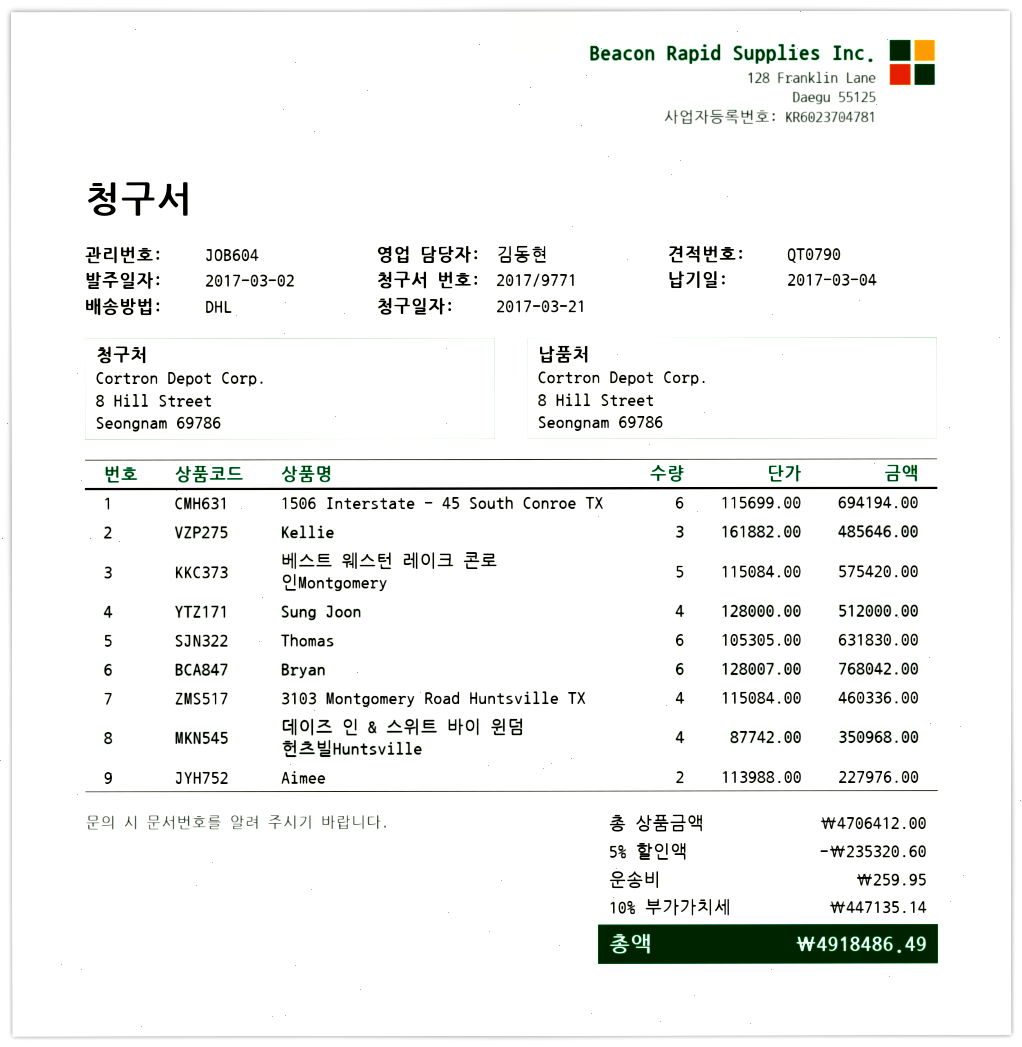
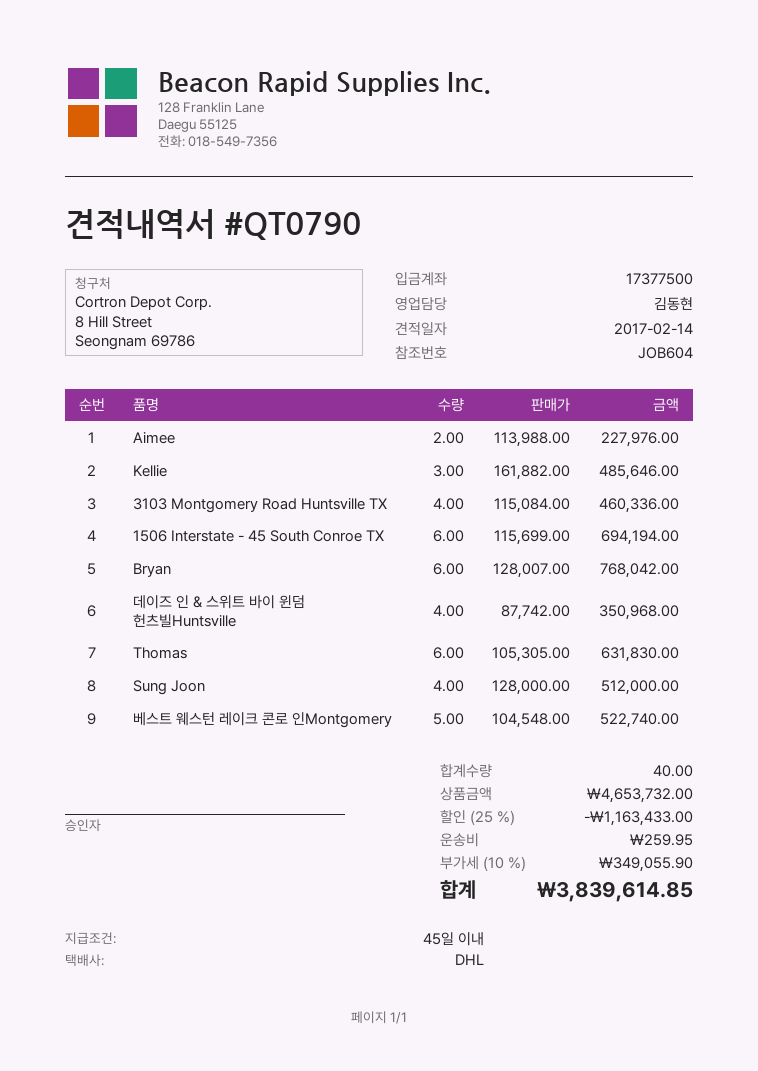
베스트 웨스턴 레이크 콘로 인Montgomery: 5 x 115084.00 = 575420.00 -> 5 x 104548.00 = 522740.00
subtotal: 4706412.00 -> 4653732.00
discount: 5% = 235320.60 -> 25% = 1163433.00
tax: 10% = 447135.14 -> 10% = 349055.90
total: 4918486.49 -> 3839614.85

